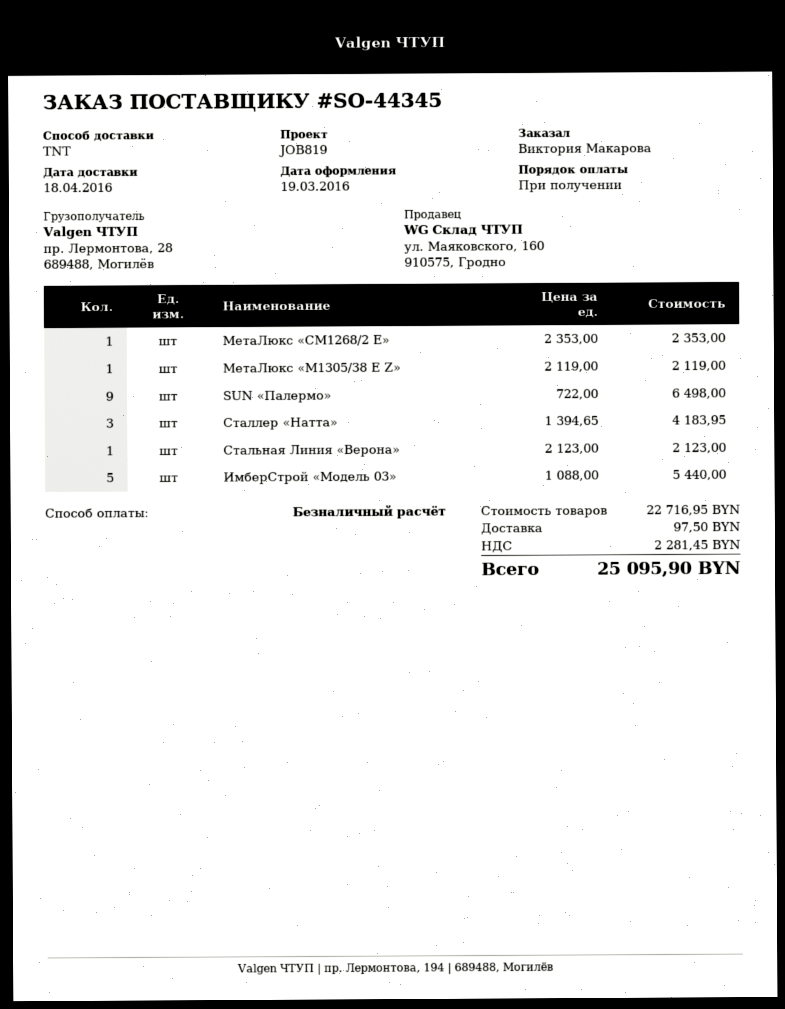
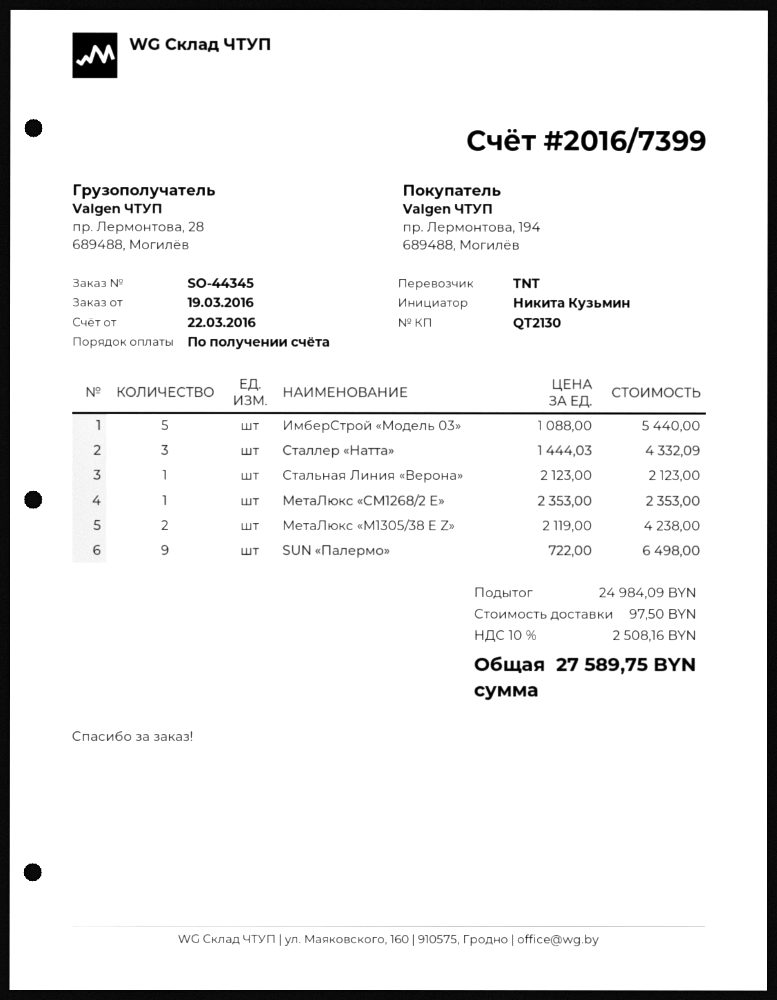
ordered by: Виктория Макарова -> Никита Кузьмин
МетаЛюкс «М1305/38 Е Z»: 1 x 2119.00 = 2119.00 -> 2 x 2119.00 = 4238.00
Сталлер «Натта»: 3 x 1394.65 = 4183.95 -> 3 x 1444.03 = 4332.09
subtotal: 22716.95 -> 24984.09
tax: 2281.45 -> 2508.16
total: 25095.90 -> 27589.75

